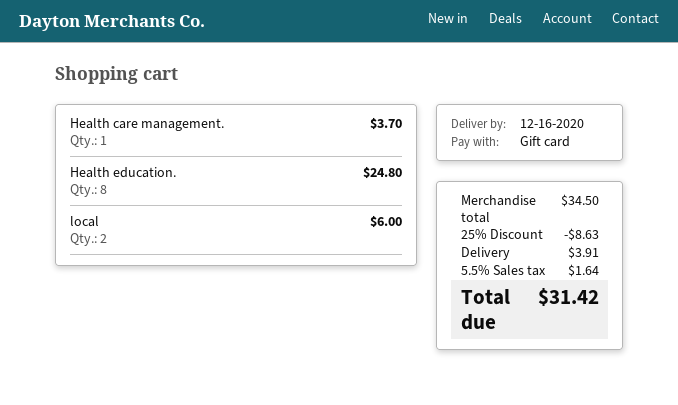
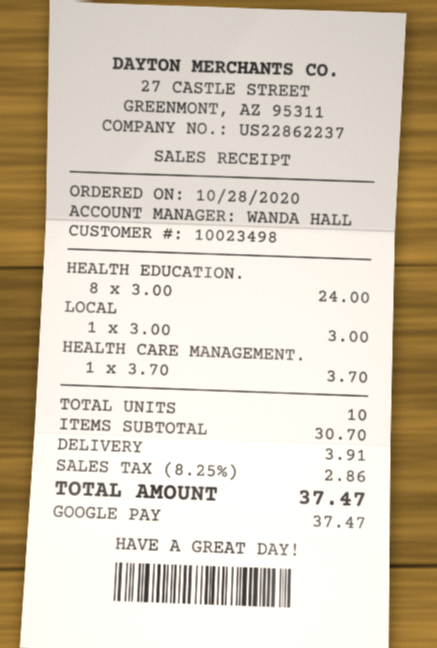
payment method: gift card -> Google Pay
Health education.: 8 for 24.80 -> 8 for 24.00
local: 2 for 6.00 -> 1 for 3.00
subtotal: 34.50 -> 30.70
discount: 25% = 8.63 -> none
tax: 5.5% = 1.64 -> 8.25% = 2.86
total: 31.42 -> 37.47

